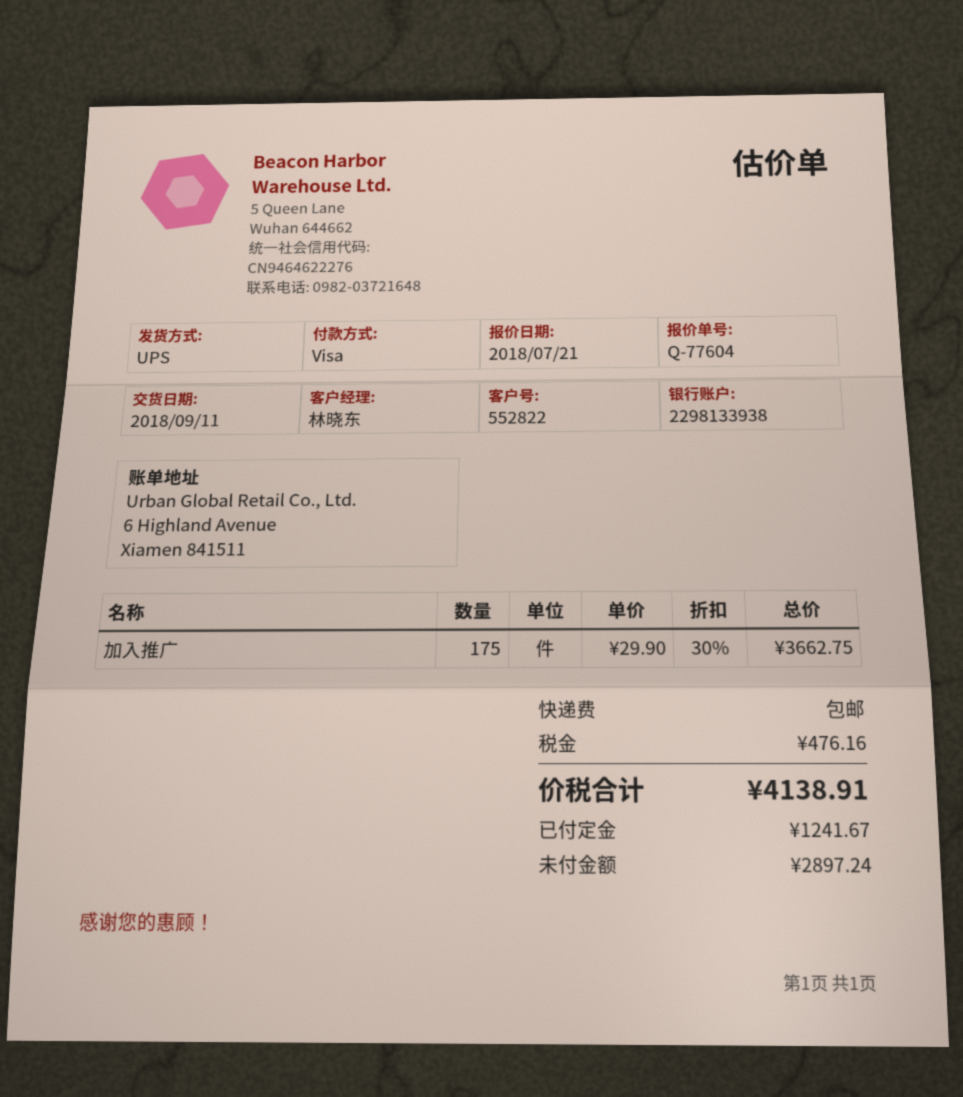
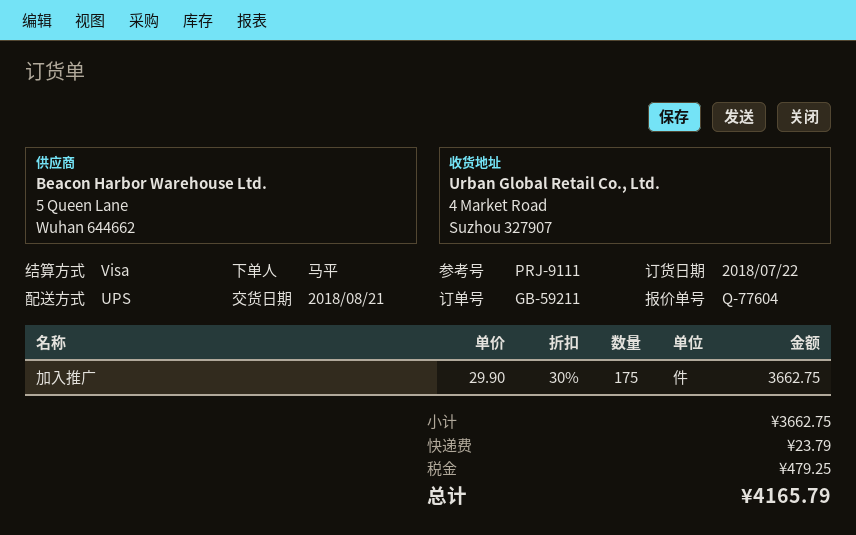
delivery date: 2018-09-11 -> 2018-08-21
shipping: 0.00 -> 23.79
tax: 476.16 -> 479.25
total: 4138.91 -> 4165.79

